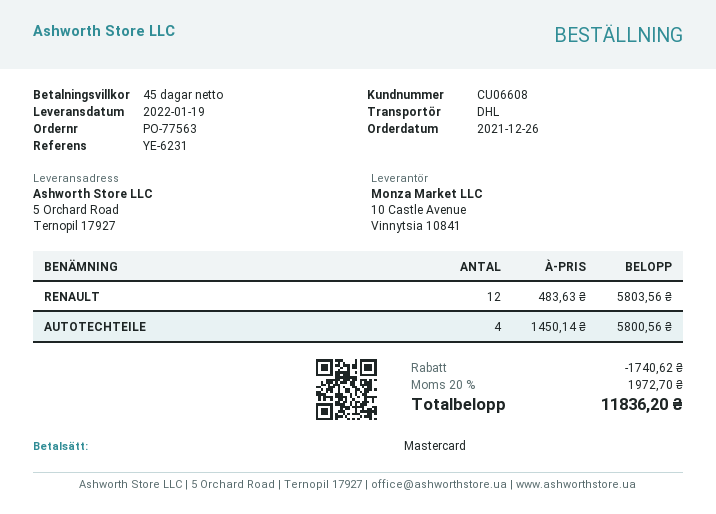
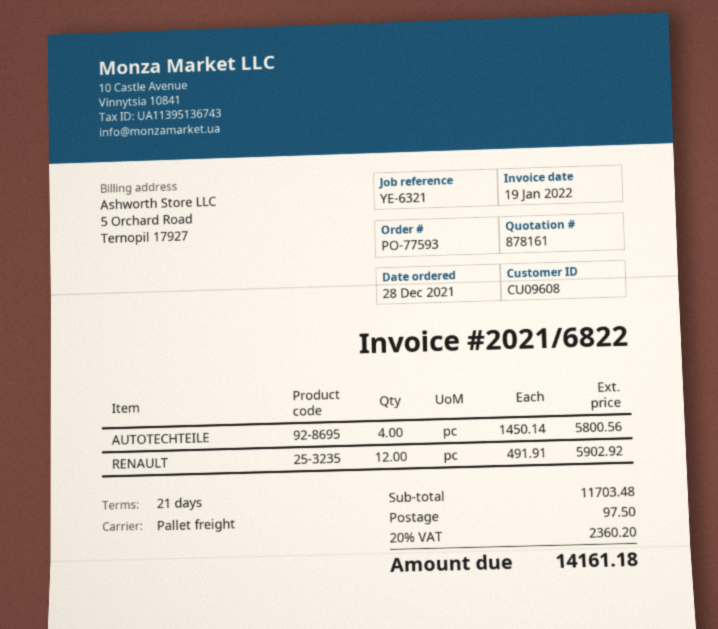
order number: PO-77563 -> PO-77593
order date: 2021-12-26 -> 2021-12-28
payment terms: 45 days -> 21 days
customer number: CU06608 -> CU09608
reference: YE-6231 -> YE-6321
shipping method: DHL -> pallet freight
RENAULT: 12 x 483.63 = 5803.56 -> 12 x 491.91 = 5902.92
discount: 1740.62 -> none
shipping: none -> 97.50
tax: 20% = 1972.70 -> 20% = 2360.20
total: 11836.20 -> 14161.18

